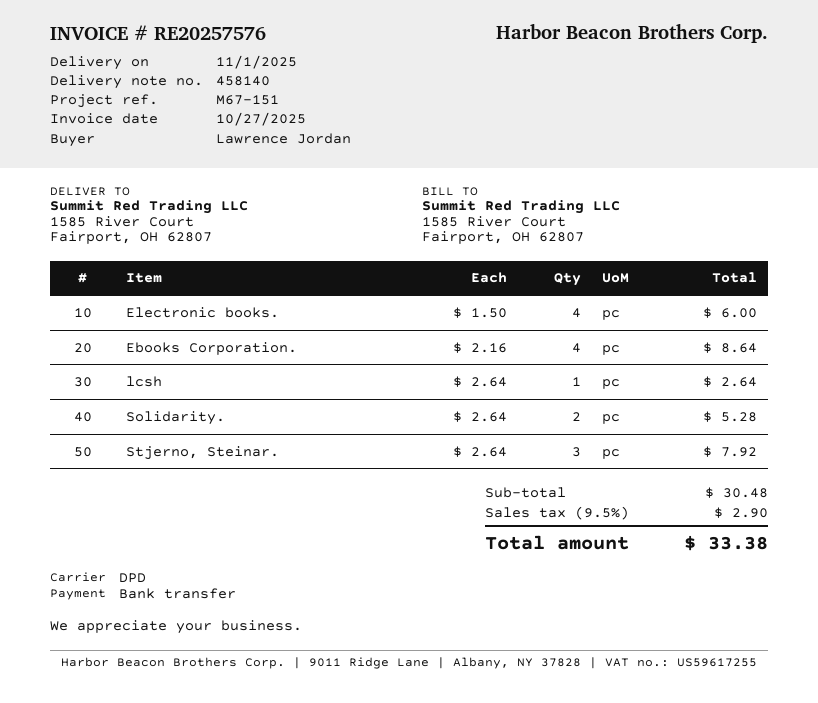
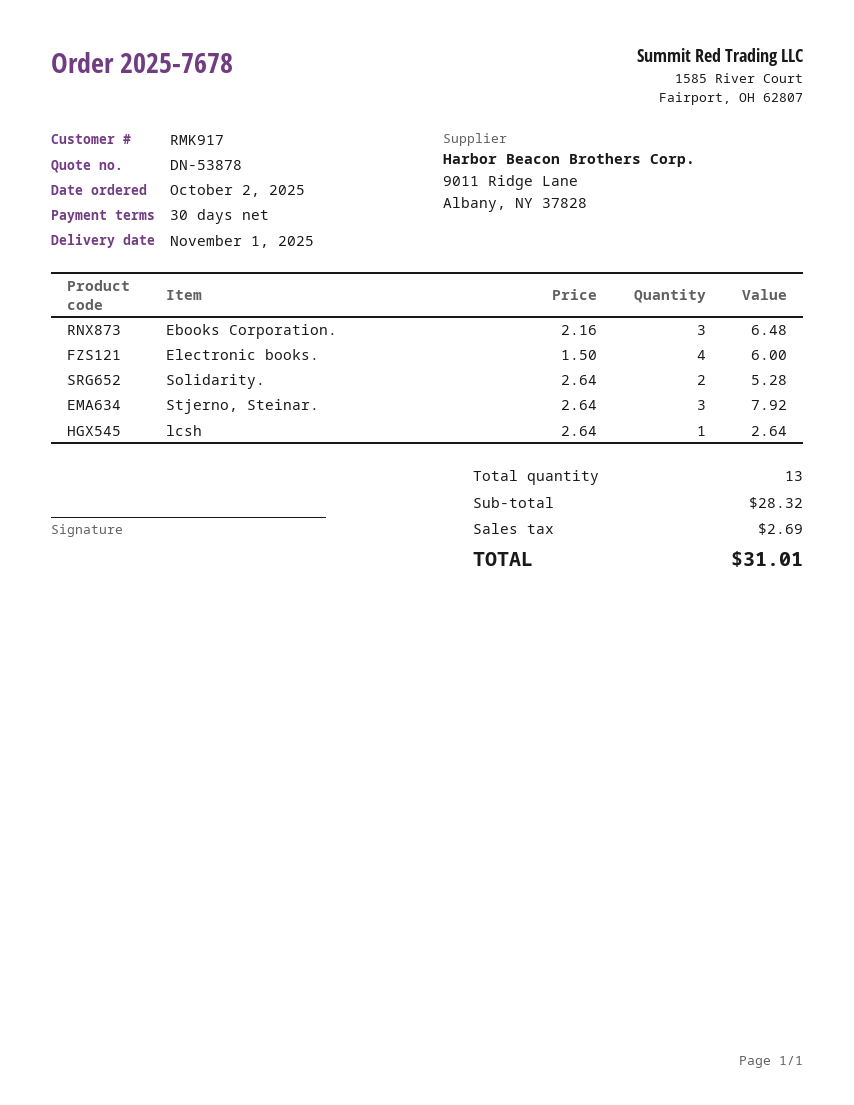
Ebooks Corporation.: 4 x 2.16 = 8.64 -> 3 x 2.16 = 6.48
subtotal: 30.48 -> 28.32
tax: 2.90 -> 2.69
total: 33.38 -> 31.01

